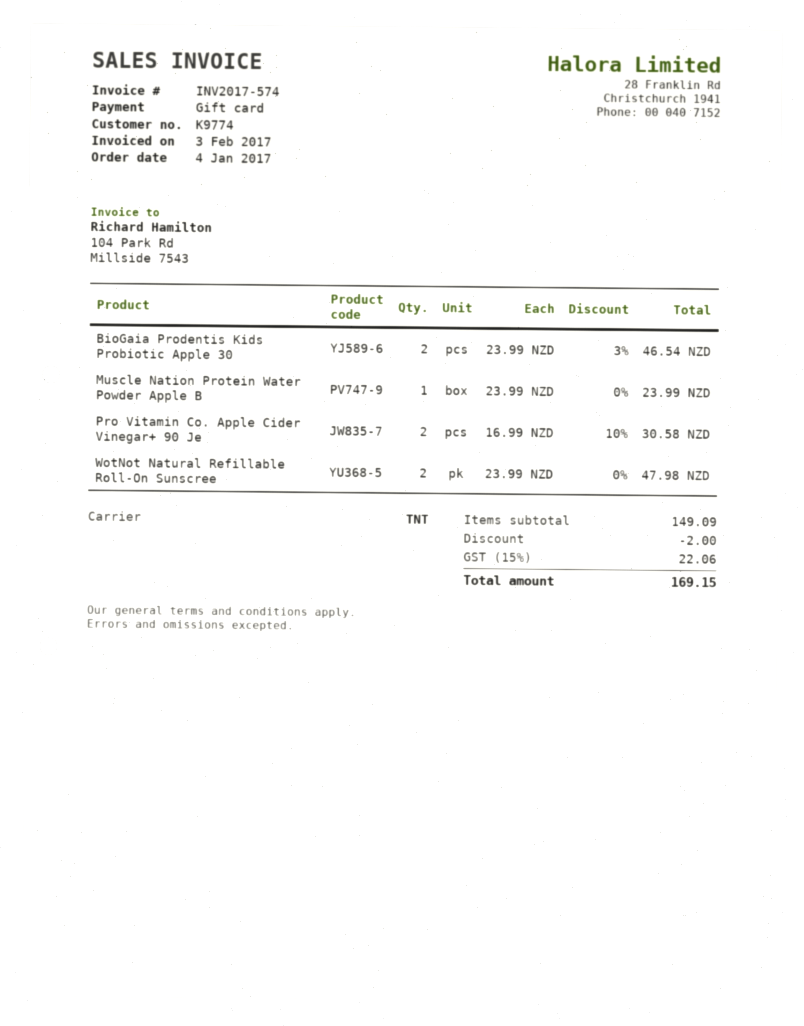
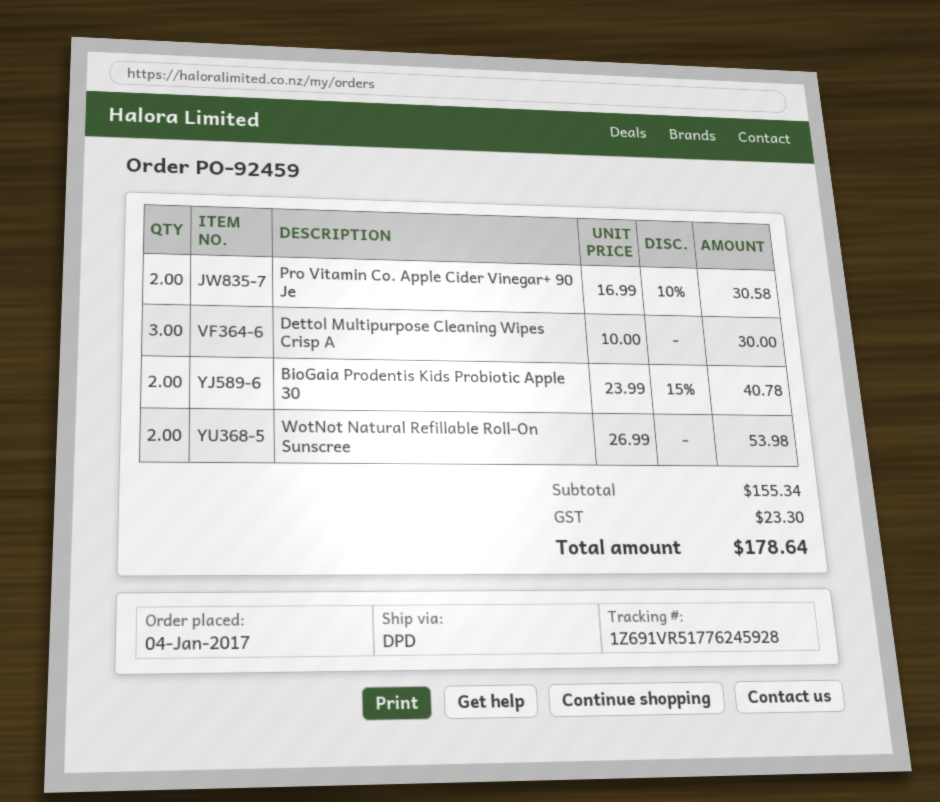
shipping method: TNT -> DPD
BioGaia Prodentis Kids Probiotic Apple 30: 2 x 23.99 - 3% = 46.54 -> 2 x 23.99 - 15% = 40.78
Muscle Nation Protein Water Powder Apple B: 1 x 23.99 = 23.99 -> none
WotNot Natural Refillable Roll-On Sunscree: 2 x 23.99 = 47.98 -> 2 x 26.99 = 53.98
Dettol Multipurpose Cleaning Wipes Crisp A: none -> 3 x 10.00 = 30.00
subtotal: 149.09 -> 155.34
discount: 2.00 -> none
tax: 22.06 -> 23.30
total: 169.15 -> 178.64

